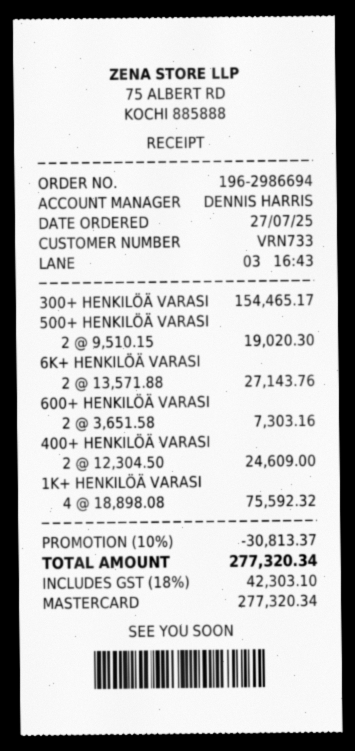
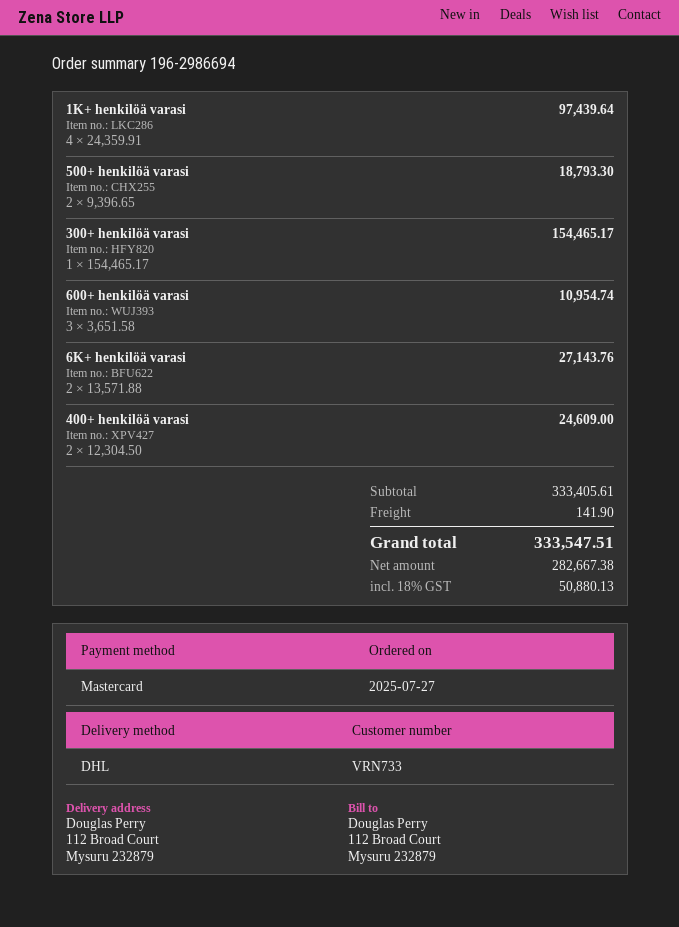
500+ HENKILÖÄ VARASI: 2 x 9510.15 = 19020.30 -> 2 x 9396.65 = 18793.30
600+ HENKILÖÄ VARASI: 2 x 3651.58 = 7303.16 -> 3 x 3651.58 = 10954.74
1K+ HENKILÖÄ VARASI: 4 x 18898.08 = 75592.32 -> 4 x 24359.91 = 97439.64
discount: 10% = 30813.37 -> none
shipping: none -> 141.90
tax: 18% = 42303.10 -> 18% = 50880.13
total: 277320.34 -> 333547.51

